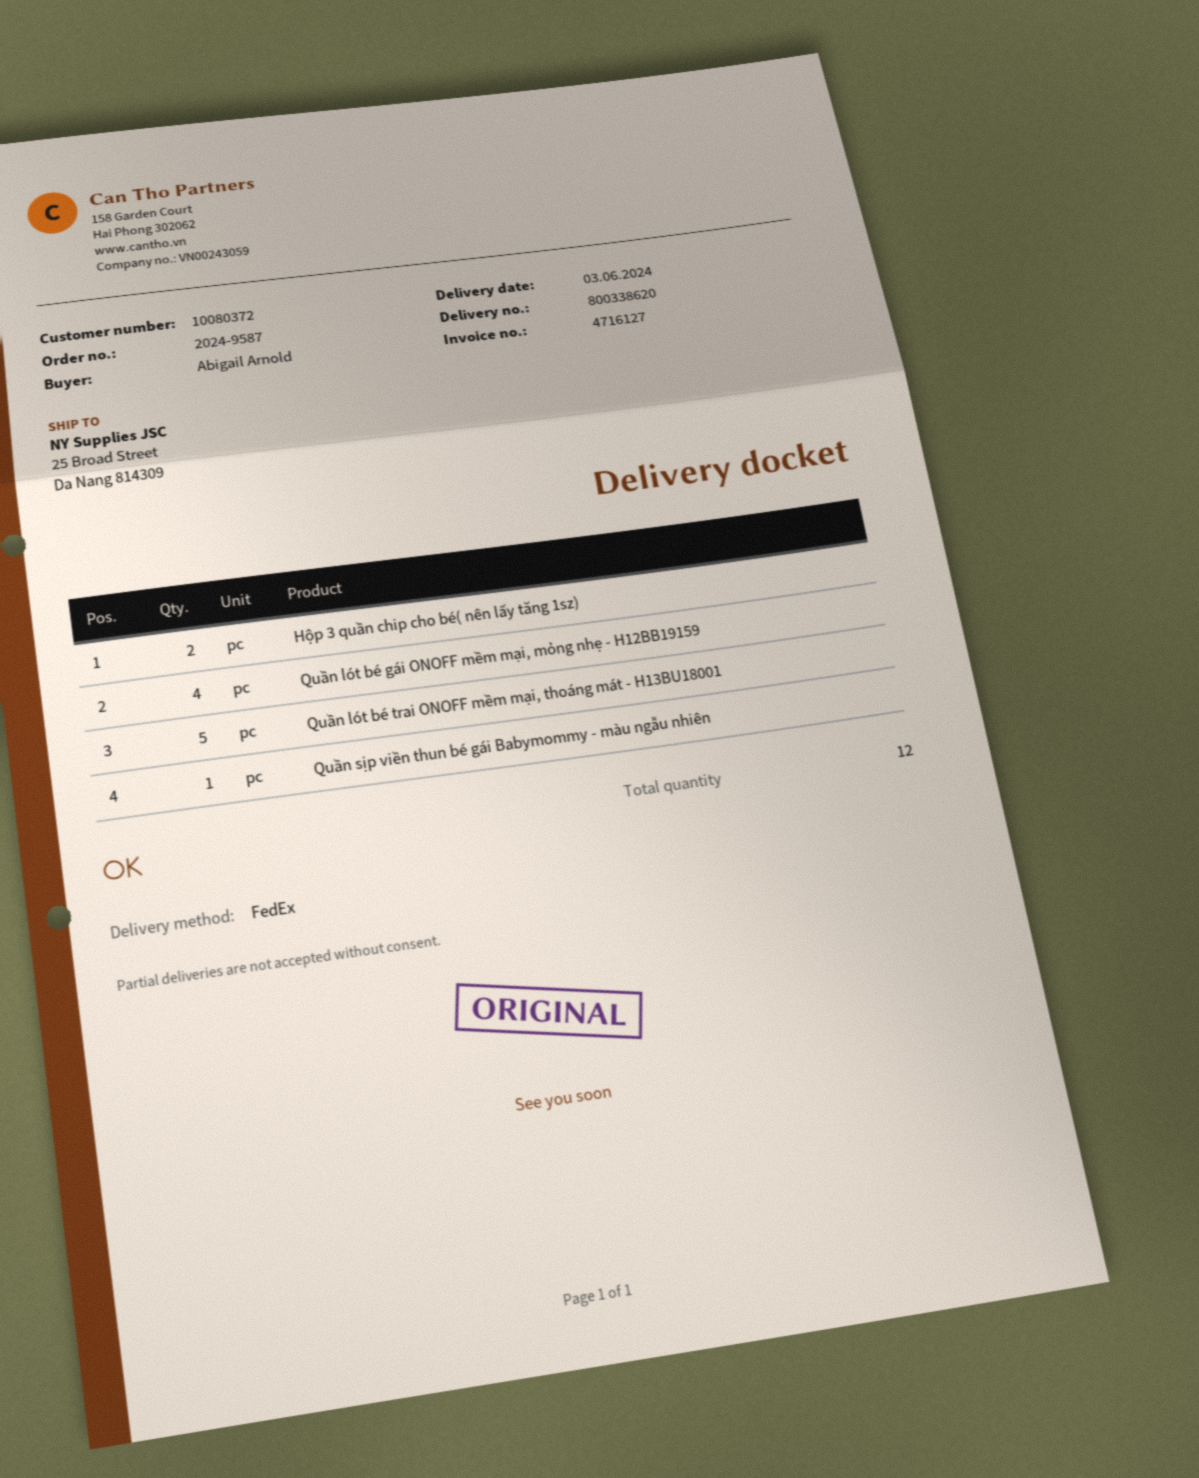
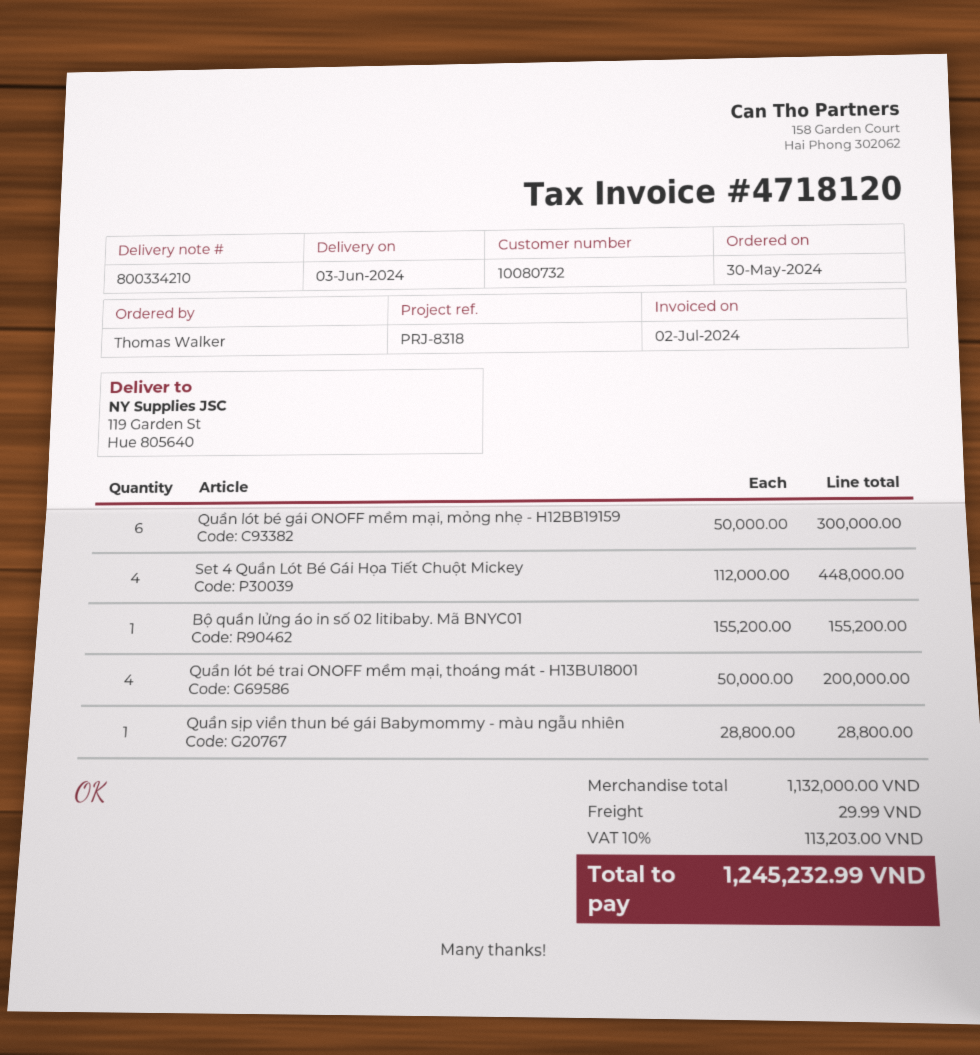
delivery note number: 800338620 -> 800334210
invoice number: 4716127 -> 4718120
customer number: 10080372 -> 10080732
ordered by: Abigail Arnold -> Thomas Walker
ship to: 25 Broad Street, Da Nang 814309 -> 119 Garden St, Hue 805640
Hộp 3 quần chip cho bé( nên lấy tăng 1sz): 2 -> none
Quần lót bé gái ONOFF mềm mại, mỏng nhẹ - H12BB19159: 4 -> 6
Quần lót bé trai ONOFF mềm mại, thoáng mát - H13BU18001: 5 -> 4
Set 4 Quần Lót Bé Gái Họa Tiết Chuột Mickey: none -> 4
Bộ quần lửng áo in số 02 litibaby. Mã BNYC01: none -> 1

